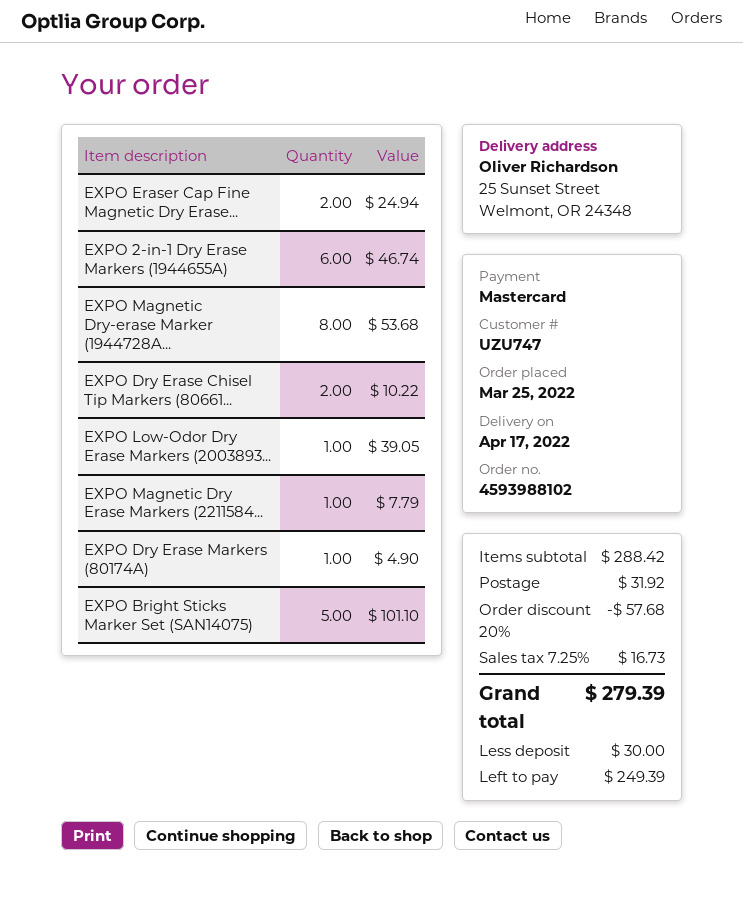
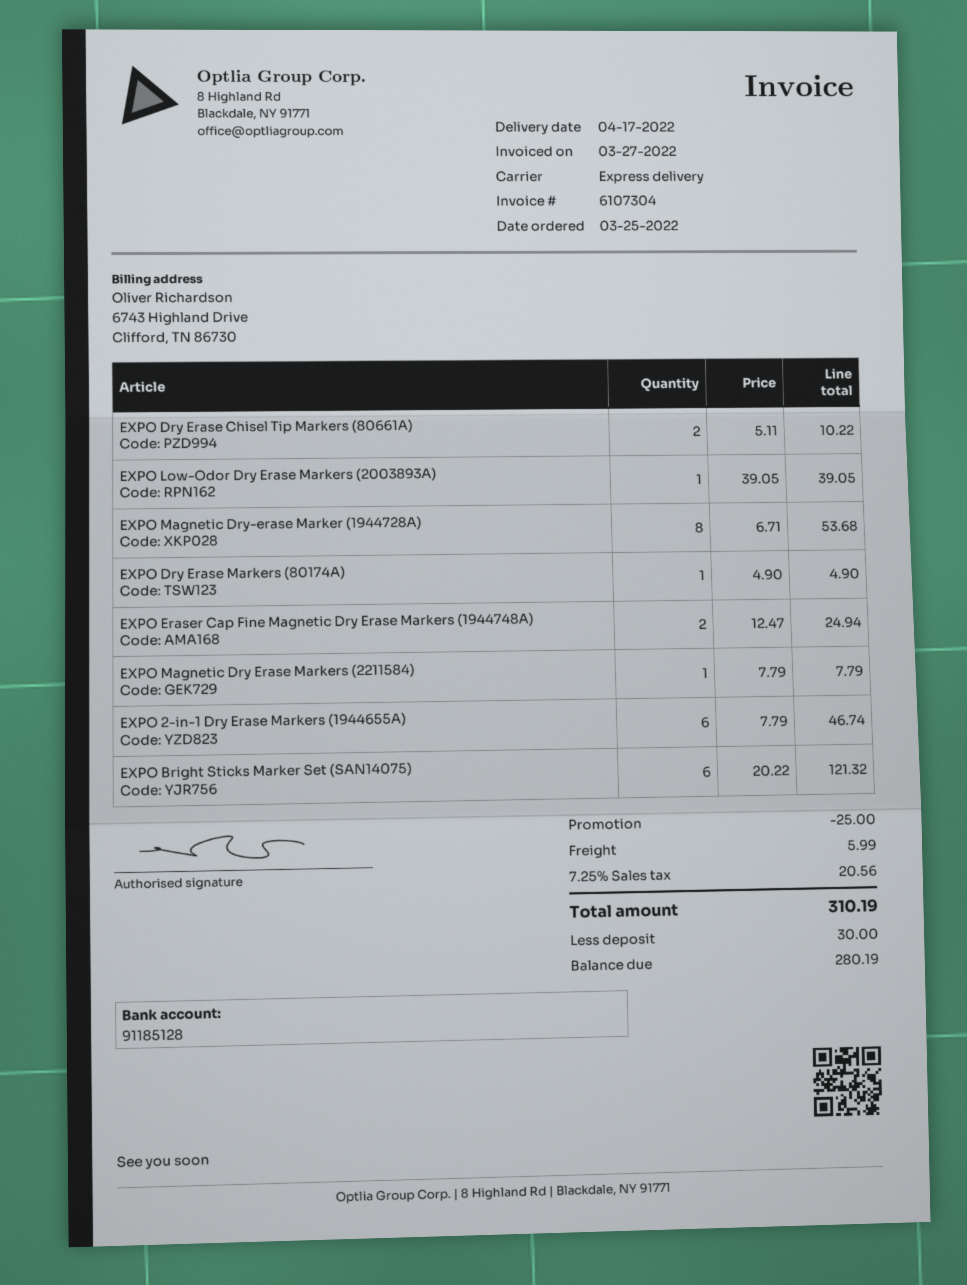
EXPO Bright Sticks Marker Set (SAN14075): 5 for 101.10 -> 6 for 121.32
discount: 57.68 -> 25.00
shipping: 31.92 -> 5.99
tax: 7.25% = 16.73 -> 7.25% = 20.56
total: 279.39 -> 310.19
balance: 249.39 -> 280.19

